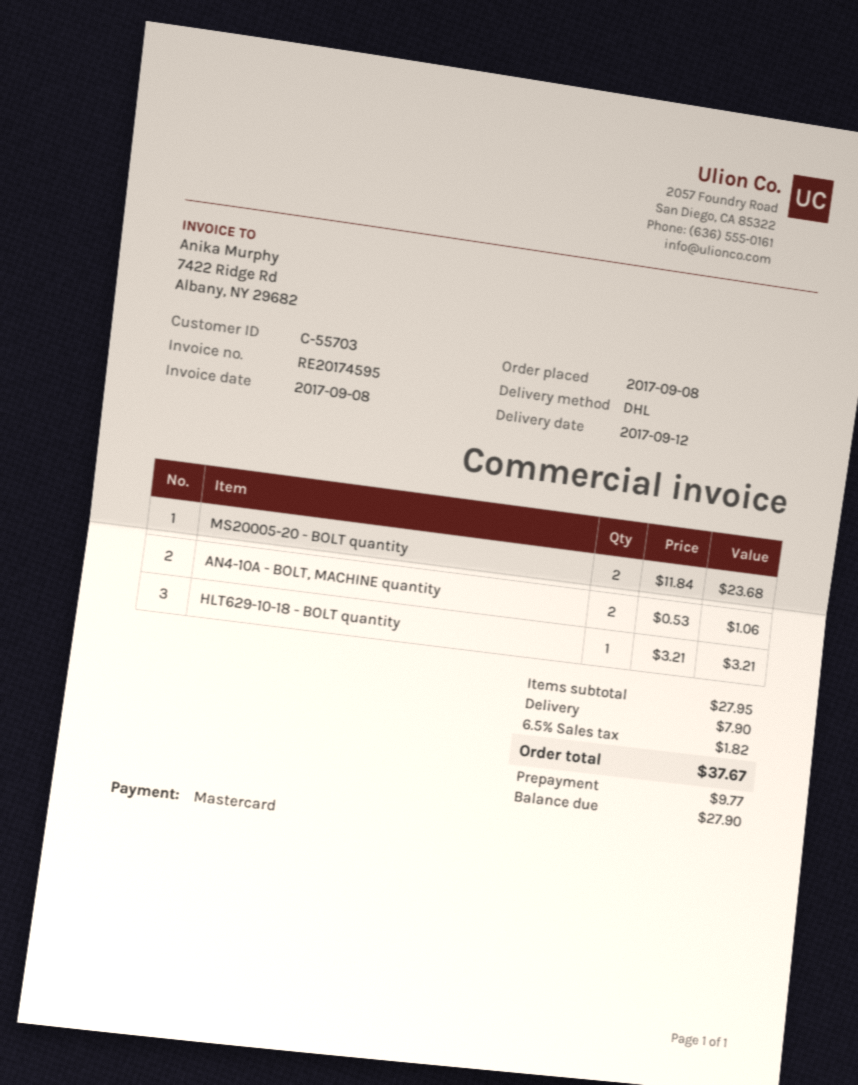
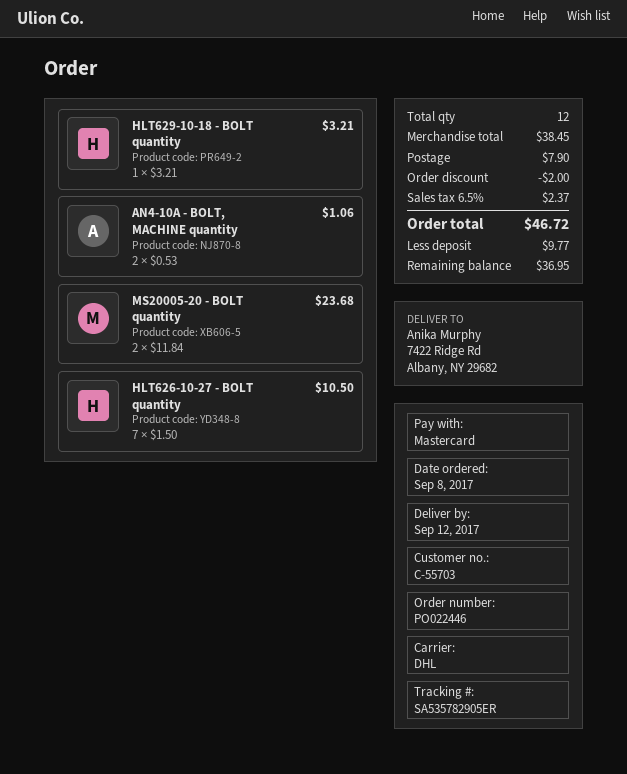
HLT626-10-27 - BOLT quantity: none -> 7 x 1.50 = 10.50
subtotal: 27.95 -> 38.45
discount: none -> 2.00
tax: 6.5% = 1.82 -> 6.5% = 2.37
total: 37.67 -> 46.72
balance: 27.90 -> 36.95

